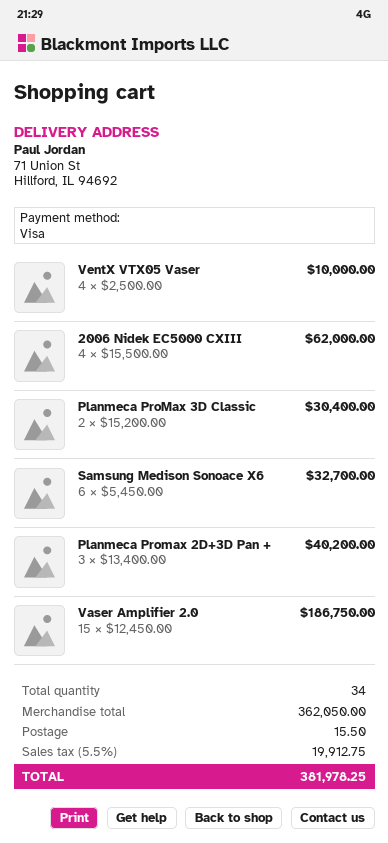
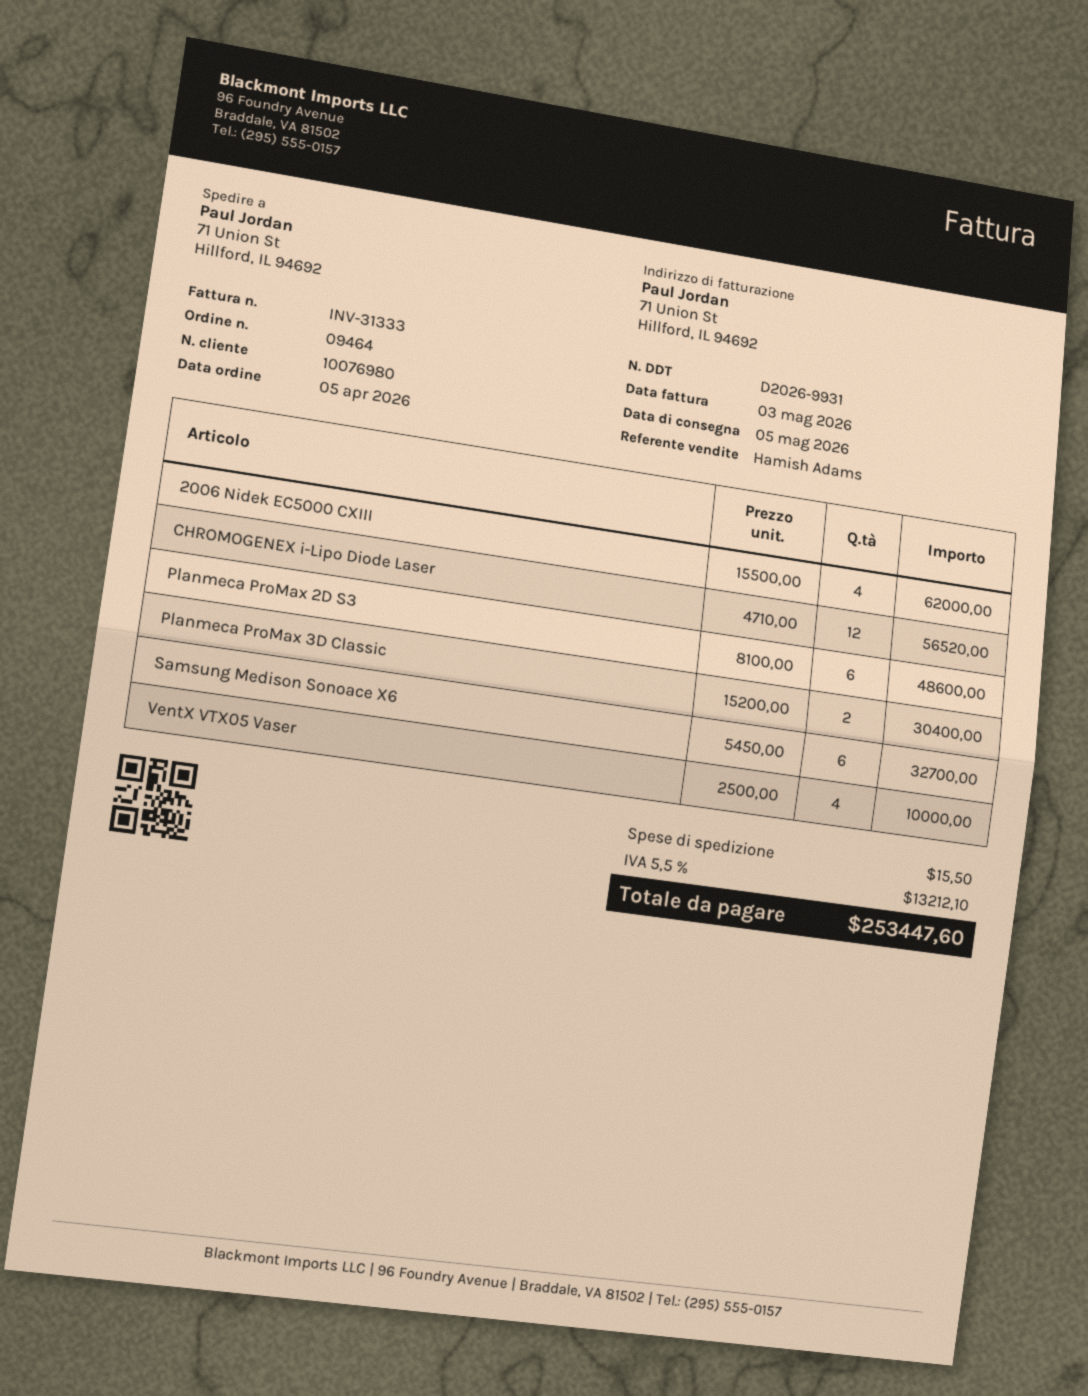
Planmeca Promax 2D+3D Pan +: 3 x 13400.00 = 40200.00 -> none
Vaser Amplifier 2.0: 15 x 12450.00 = 186750.00 -> none
CHROMOGENEX i-Lipo Diode Laser: none -> 12 x 4710.00 = 56520.00
Planmeca ProMax 2D S3: none -> 6 x 8100.00 = 48600.00
tax: 5.5% = 19912.75 -> 5.5% = 13212.10
total: 381978.25 -> 253447.60

